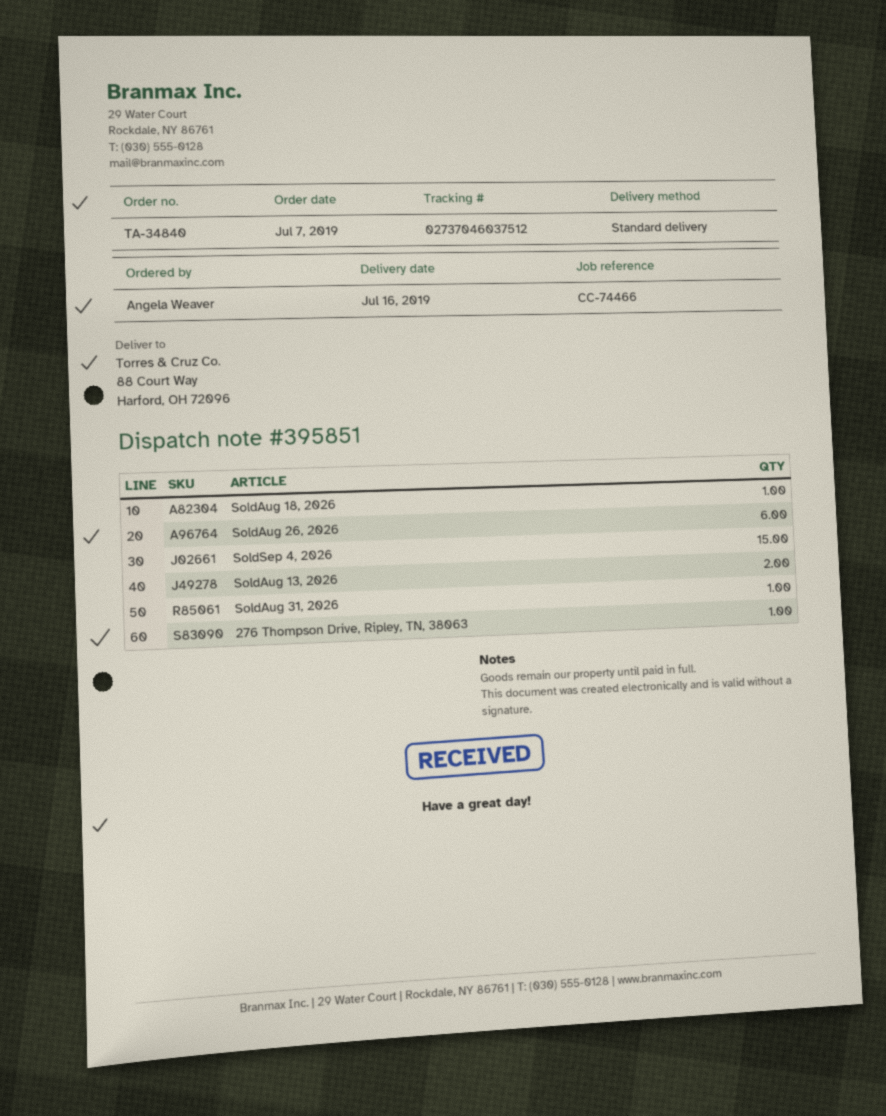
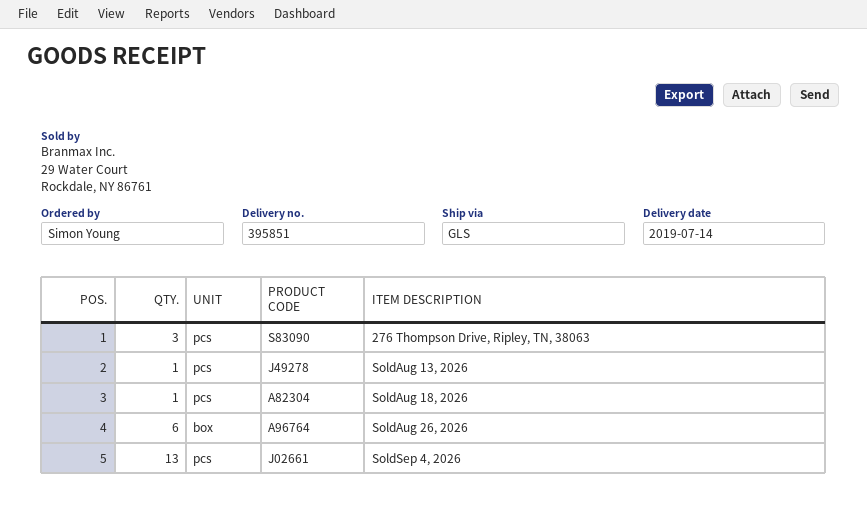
delivery date: 2019-07-16 -> 2019-07-14
ordered by: Angela Weaver -> Simon Young
shipping method: standard -> GLS
SoldSep 4, 2026: 15 -> 13
SoldAug 13, 2026: 2 -> 1
SoldAug 31, 2026: 1 -> none
276 Thompson Drive, Ripley, TN, 38063: 1 -> 3

